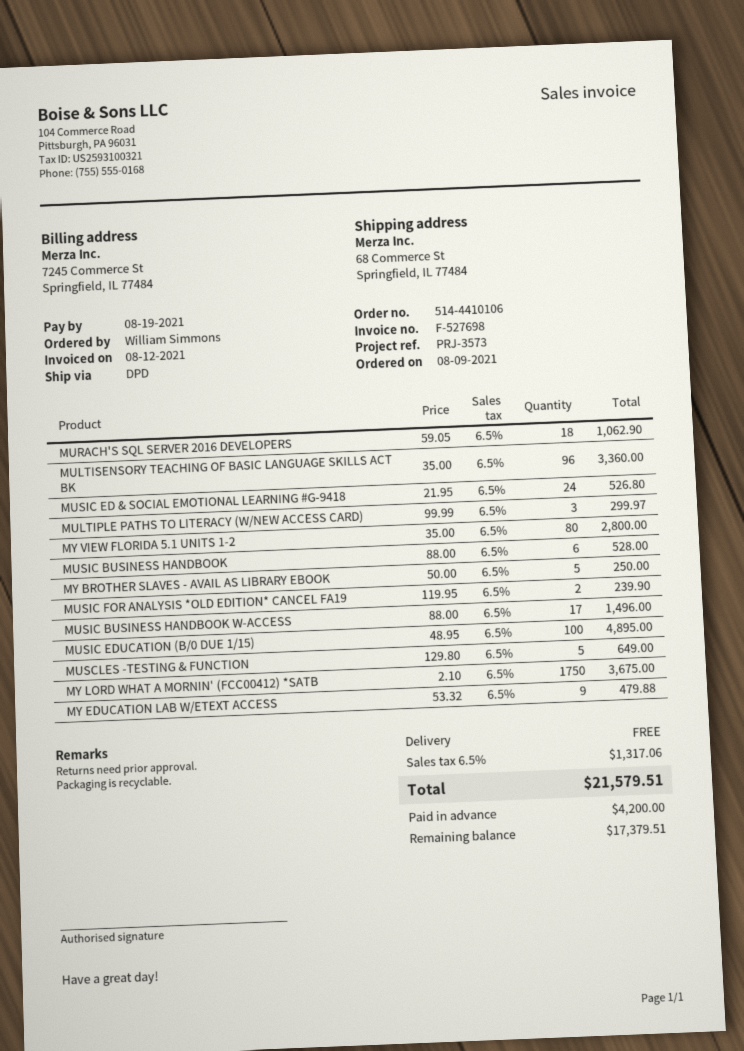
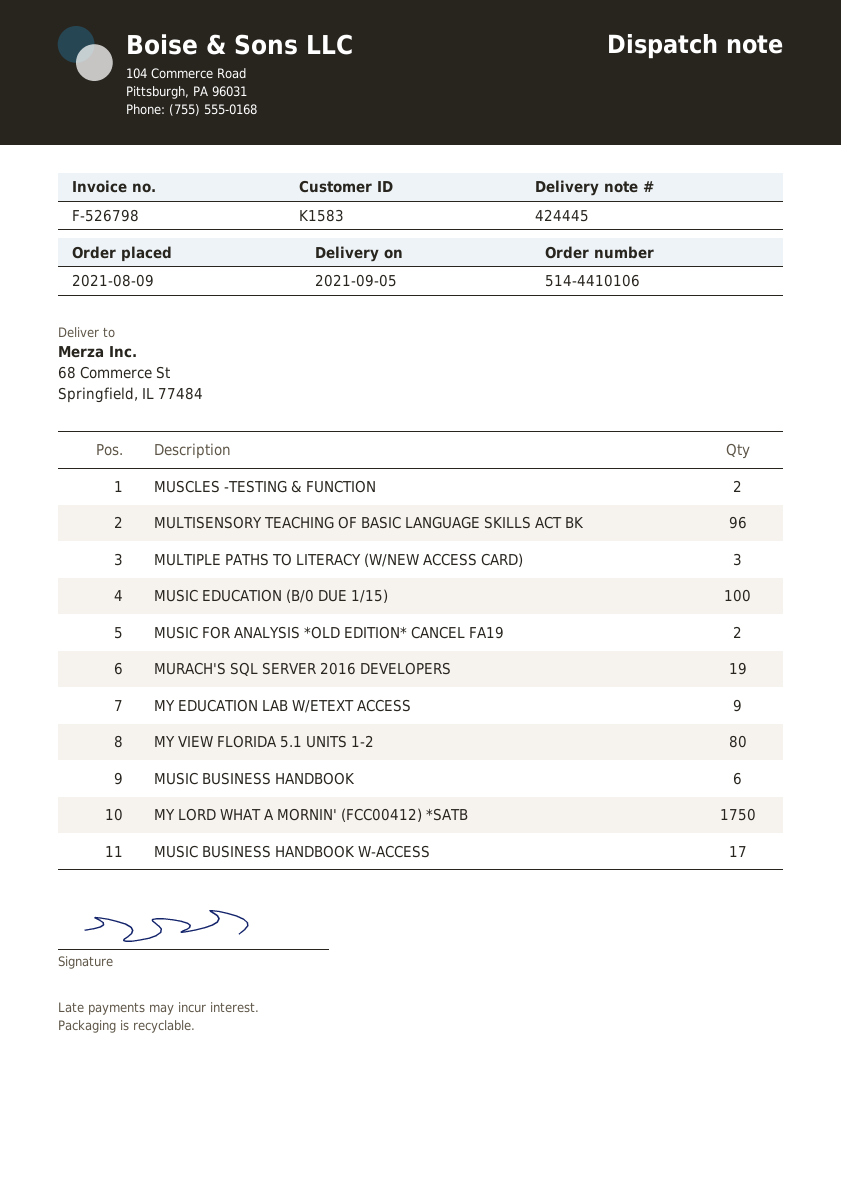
invoice number: F-527698 -> F-526798
MURACH'S SQL SERVER 2016 DEVELOPERS: 18 -> 19
MUSIC ED & SOCIAL EMOTIONAL LEARNING #G-9418: 24 -> none
MY BROTHER SLAVES - AVAIL AS LIBRARY EBOOK: 5 -> none
MUSCLES -TESTING & FUNCTION: 5 -> 2

